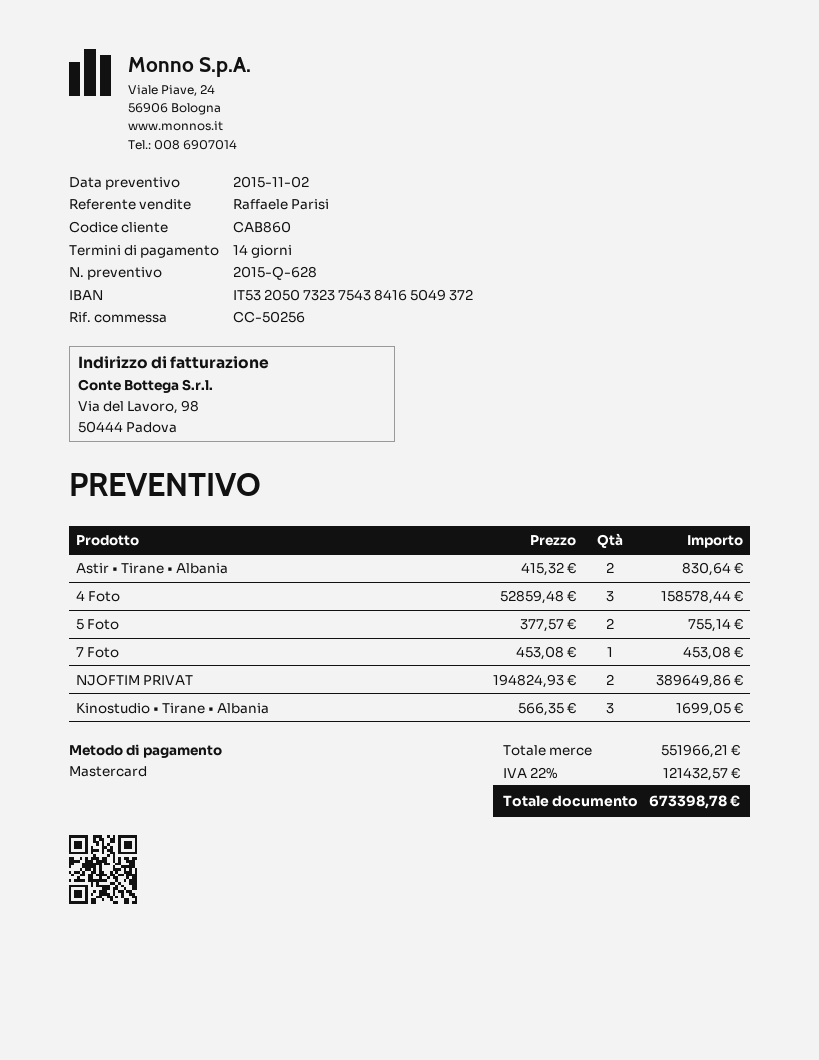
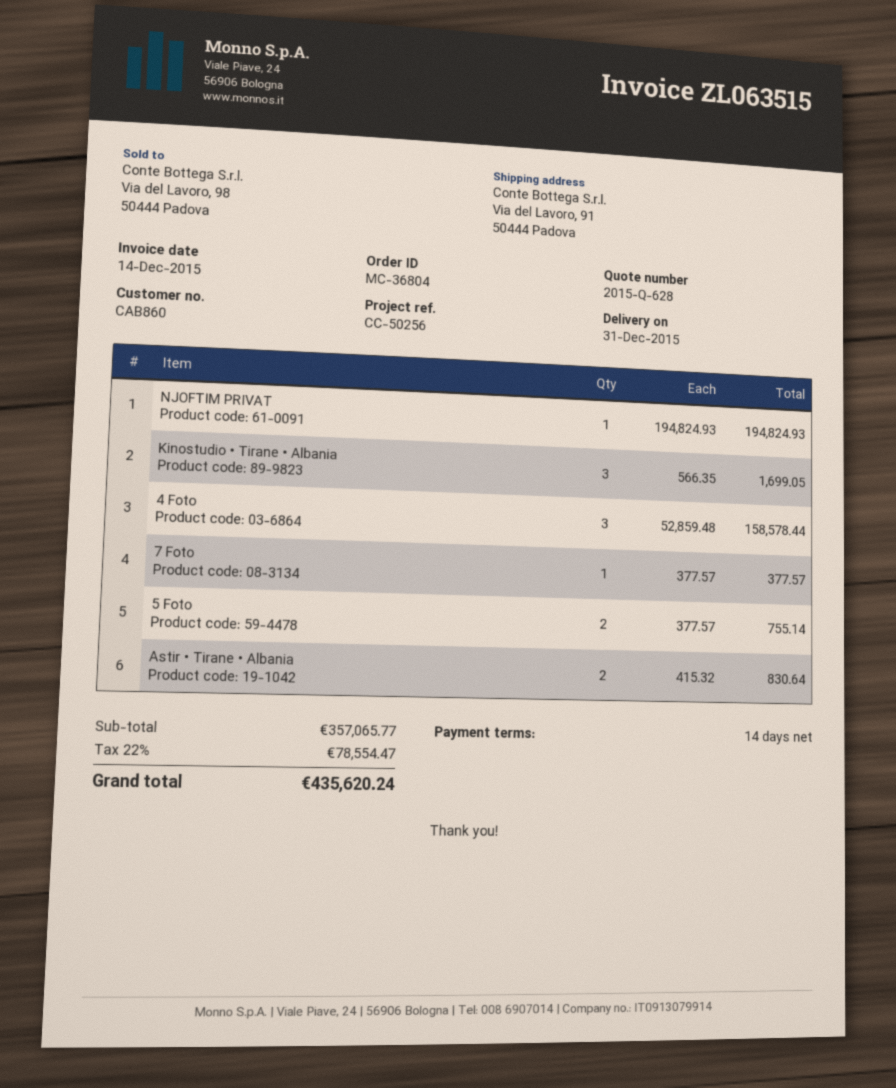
7 Foto: 1 x 453.08 = 453.08 -> 1 x 377.57 = 377.57
NJOFTIM PRIVAT: 2 x 194824.93 = 389649.86 -> 1 x 194824.93 = 194824.93
subtotal: 551966.21 -> 357065.77
tax: 22% = 121432.57 -> 22% = 78554.47
total: 673398.78 -> 435620.24

